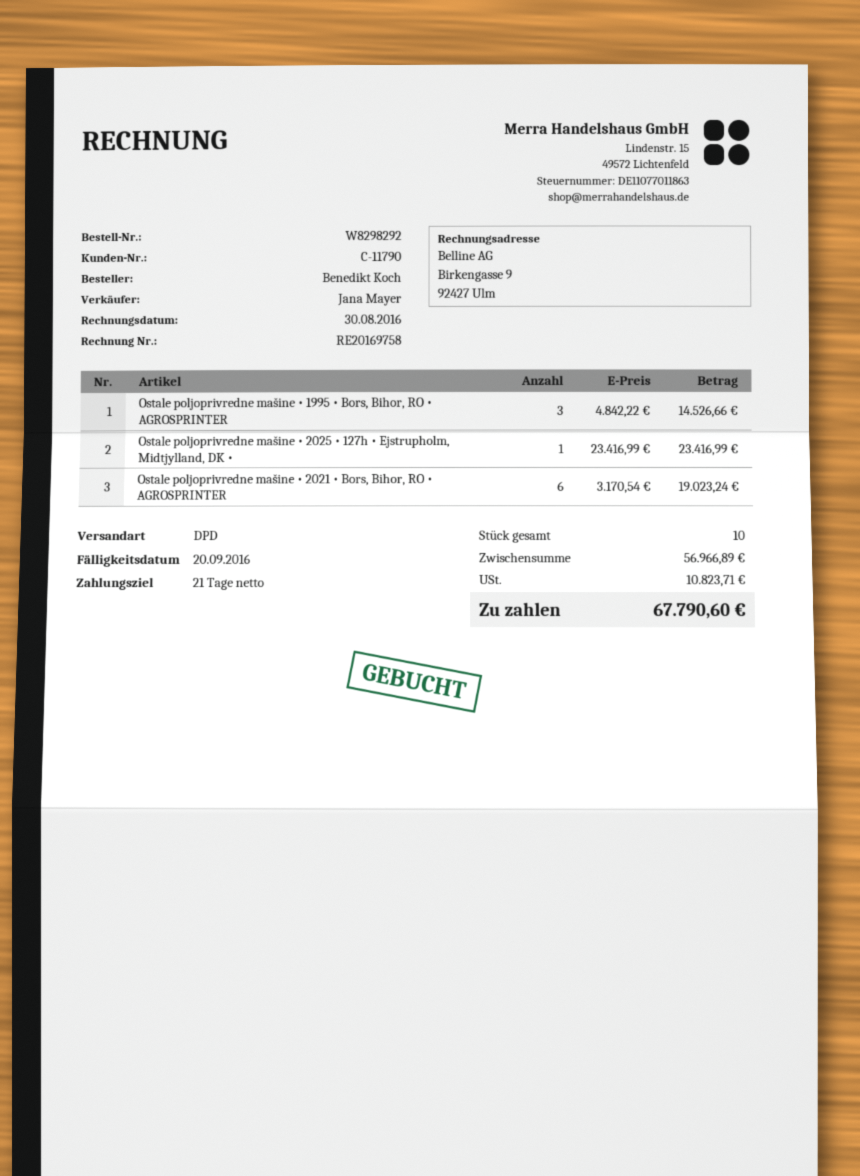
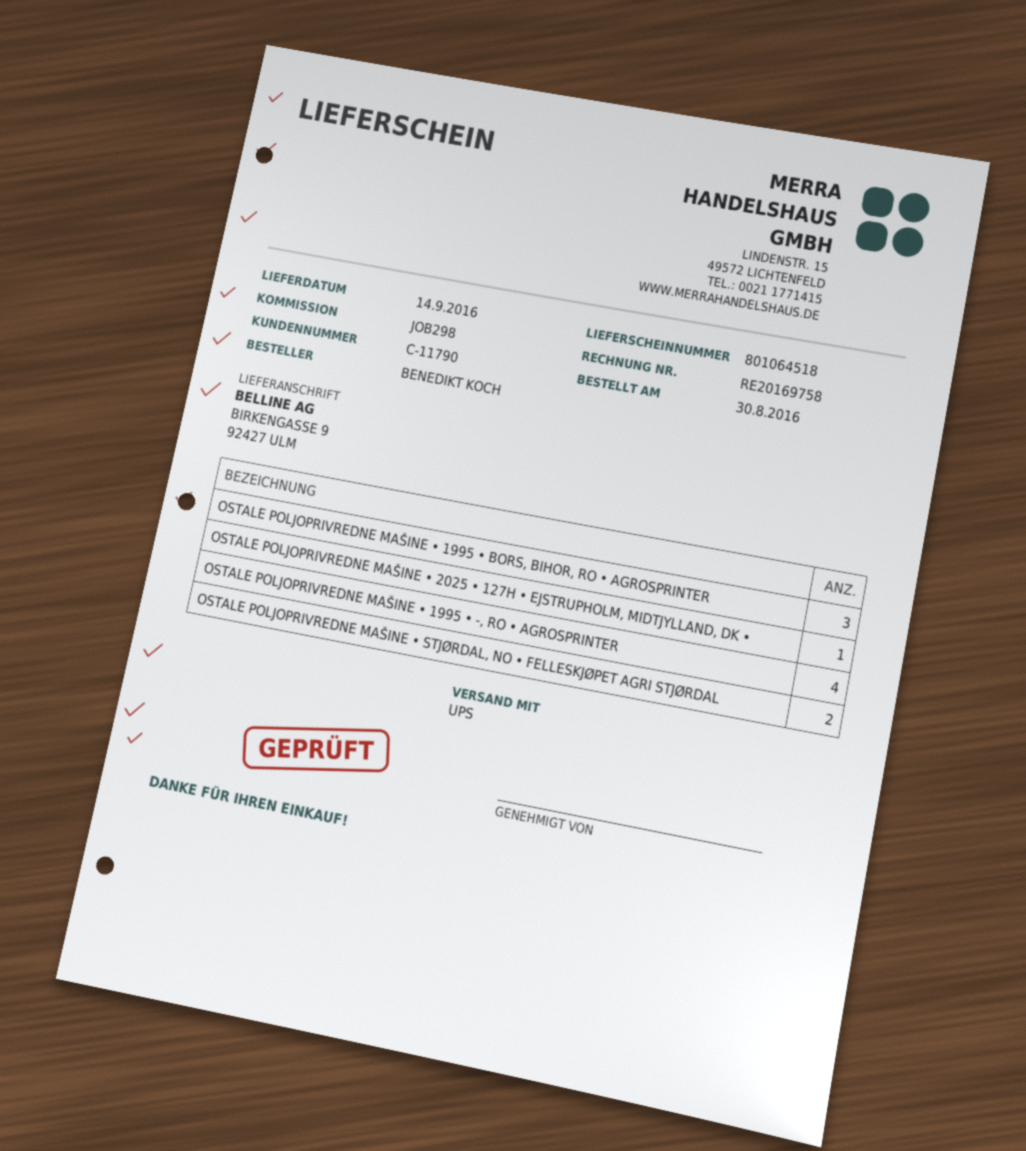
shipping method: DPD -> UPS
Ostale poljoprivredne mašine • 2021 • Bors, Bihor, RO • AGROSPRINTER: 6 -> none
OSTALE POLJOPRIVREDNE MAŠINE • 1995 • -, RO • AGROSPRINTER: none -> 4
OSTALE POLJOPRIVREDNE MAŠINE • STJØRDAL, NO • FELLESKJØPET AGRI STJØRDAL: none -> 2

